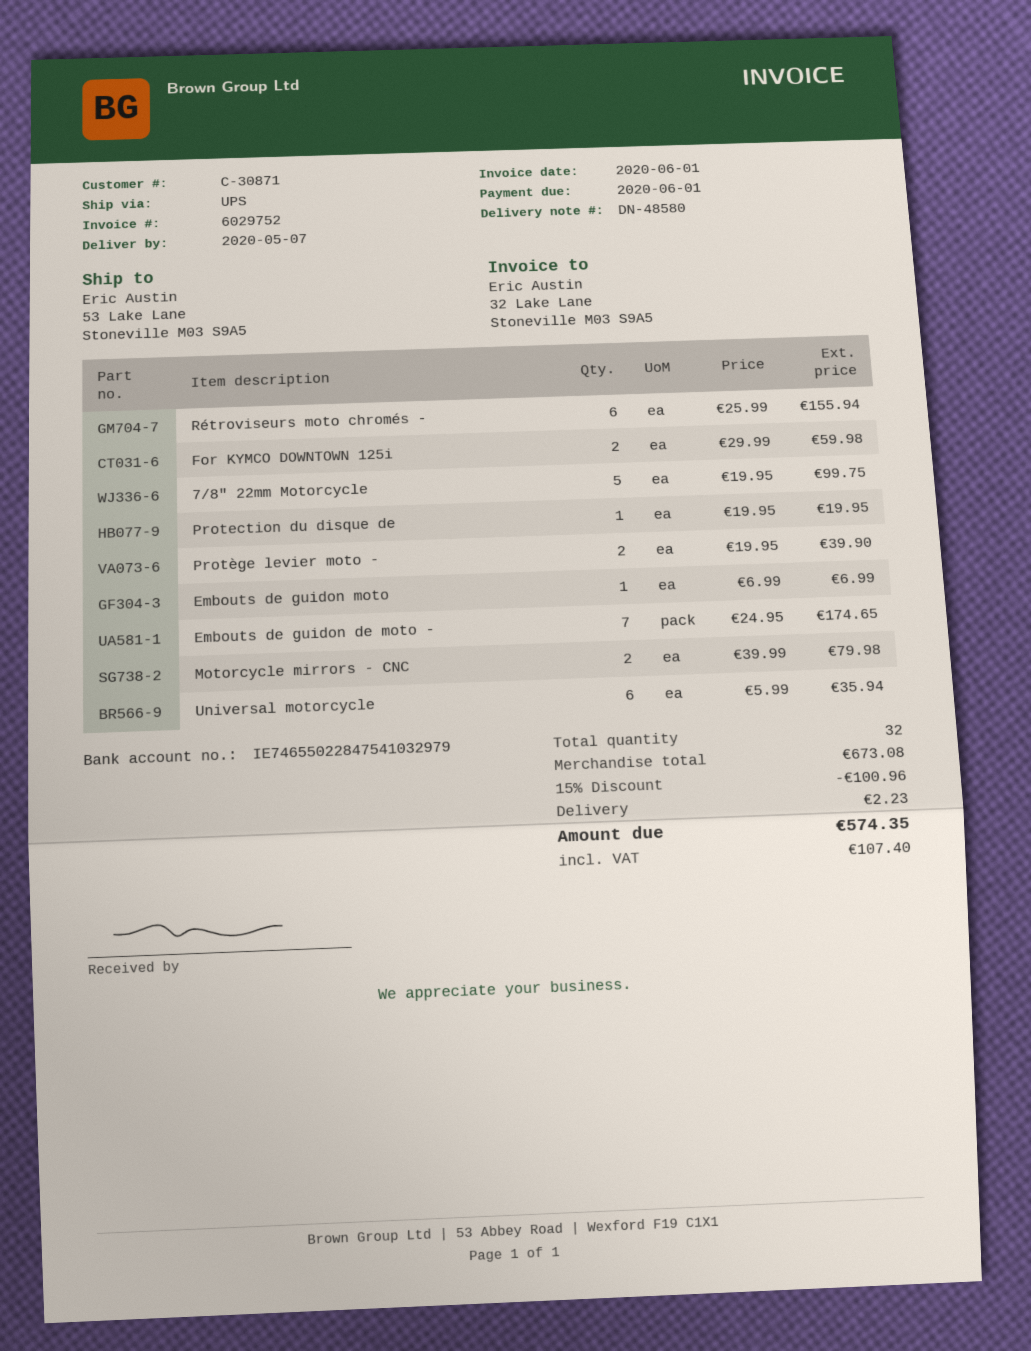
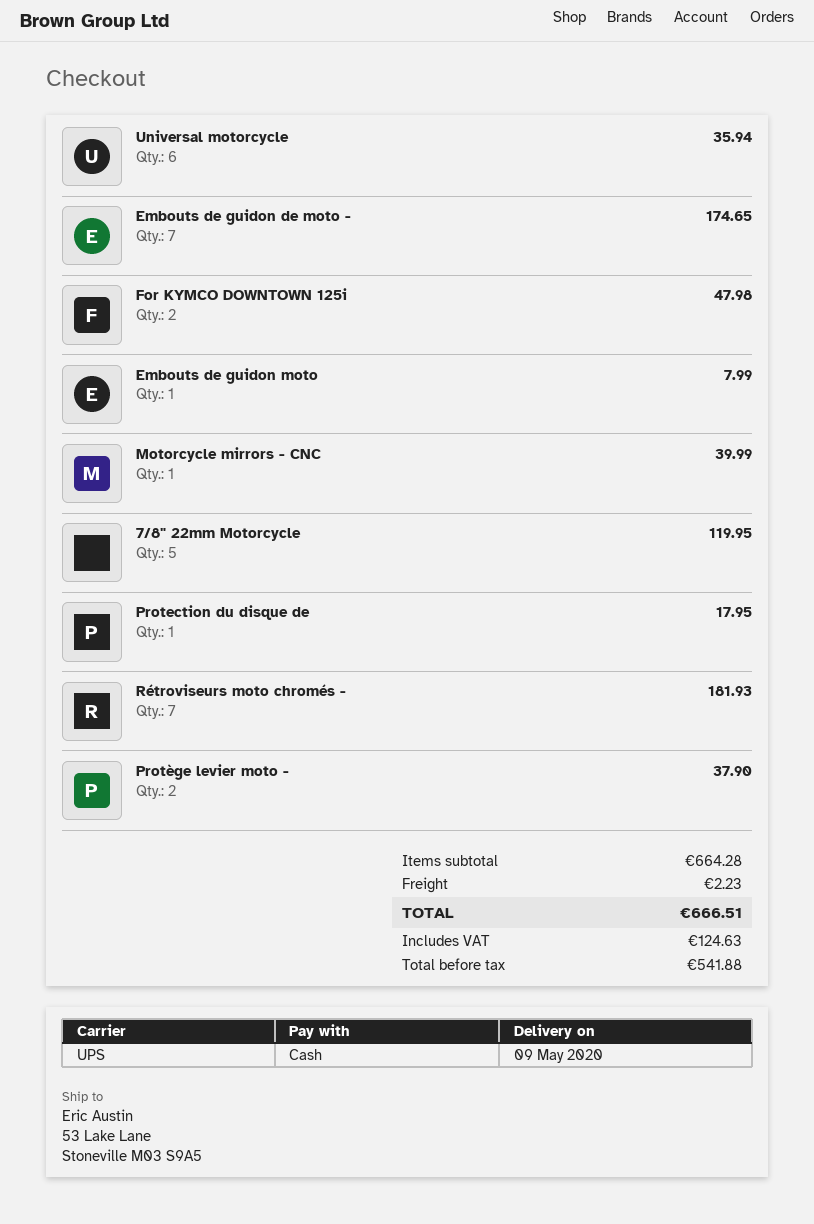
delivery date: 2020-05-07 -> 2020-05-09
Rétroviseurs moto chromés -: 6 for 155.94 -> 7 for 181.93
For KYMCO DOWNTOWN 125i: 2 for 59.98 -> 2 for 47.98
7/8" 22mm Motorcycle: 5 for 99.75 -> 5 for 119.95
Protection du disque de: 1 for 19.95 -> 1 for 17.95
Protège levier moto -: 2 for 39.90 -> 2 for 37.90
Embouts de guidon moto: 1 for 6.99 -> 1 for 7.99
Motorcycle mirrors - CNC: 2 for 79.98 -> 1 for 39.99
subtotal: 673.08 -> 664.28
discount: 15% = 100.96 -> none
tax: 107.40 -> 124.63
total: 574.35 -> 666.51

